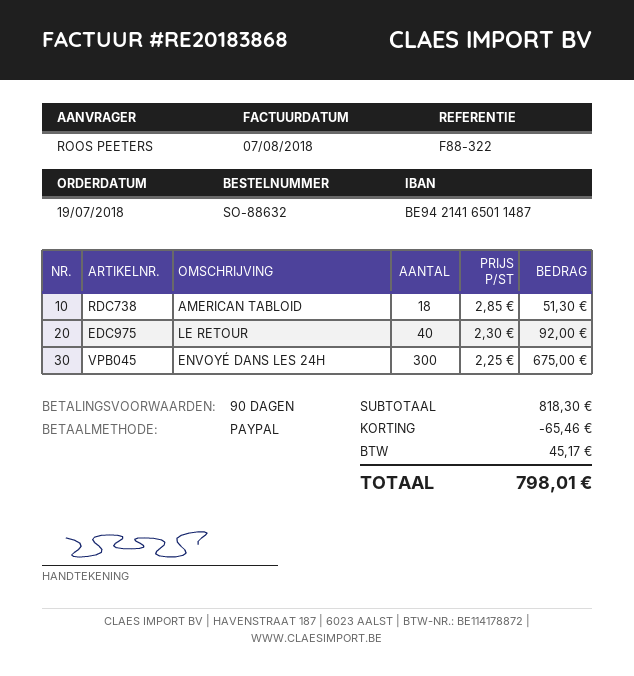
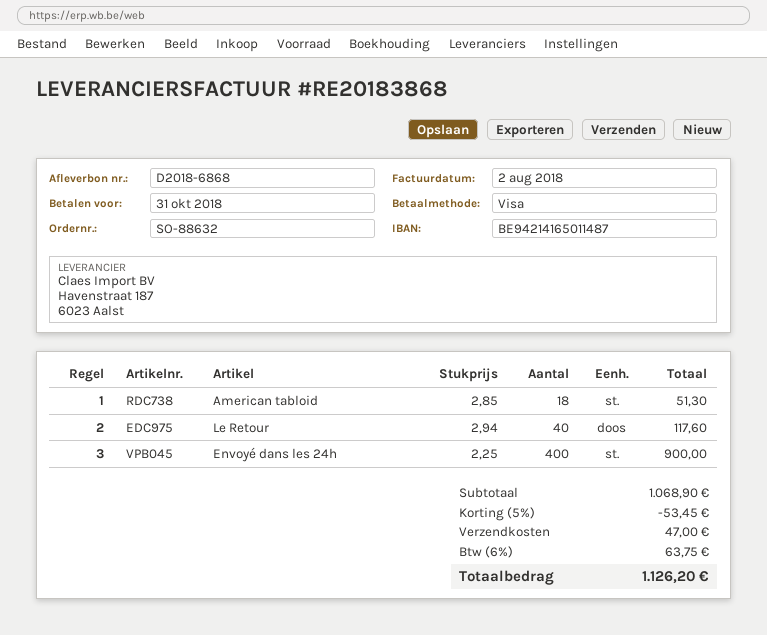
invoice date: 2018-08-07 -> 2018-08-02
payment method: PayPal -> Visa
LE RETOUR: 40 x 2.30 = 92.00 -> 40 x 2.94 = 117.60
ENVOYÉ DANS LES 24H: 300 x 2.25 = 675.00 -> 400 x 2.25 = 900.00
subtotal: 818.30 -> 1068.90
discount: 65.46 -> 53.45
shipping: none -> 47.00
tax: 45.17 -> 63.75
total: 798.01 -> 1126.20

